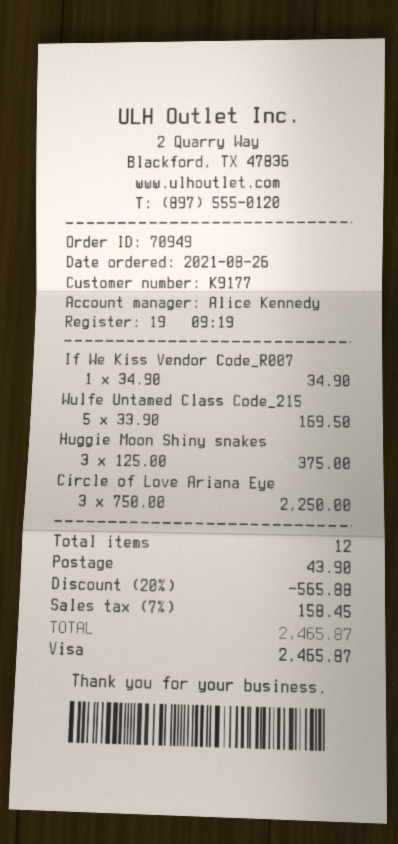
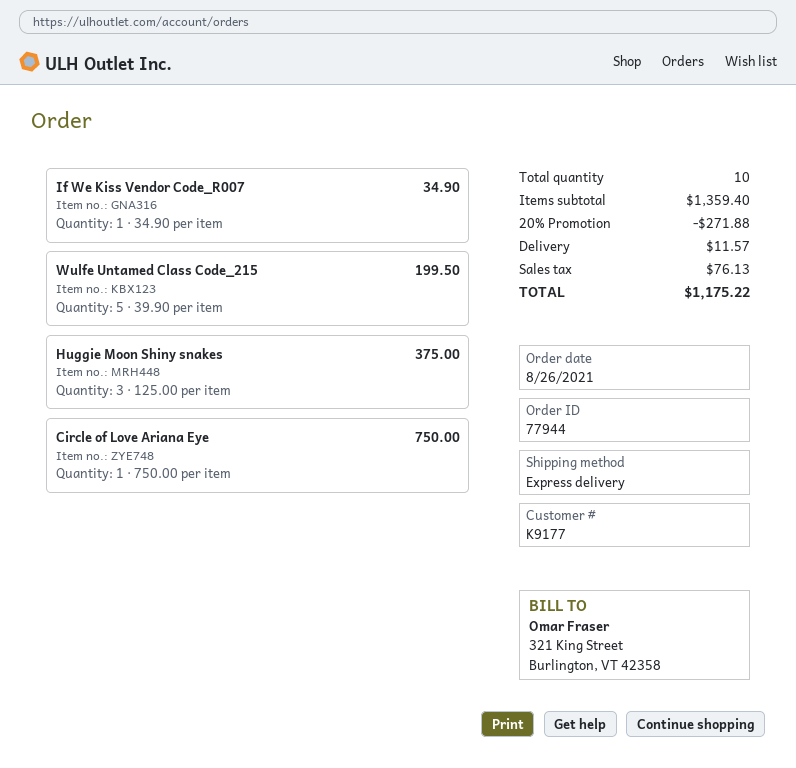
order number: 70949 -> 77944
Wulfe Untamed Class Code_215: 5 x 33.90 = 169.50 -> 5 x 39.90 = 199.50
Circle of Love Ariana Eye: 3 x 750.00 = 2250.00 -> 1 x 750.00 = 750.00
total quantity: 12 -> 10
discount: 20% = 565.88 -> 20% = 271.88
shipping: 43.90 -> 11.57
tax: 158.45 -> 76.13
total: 2465.87 -> 1175.22

